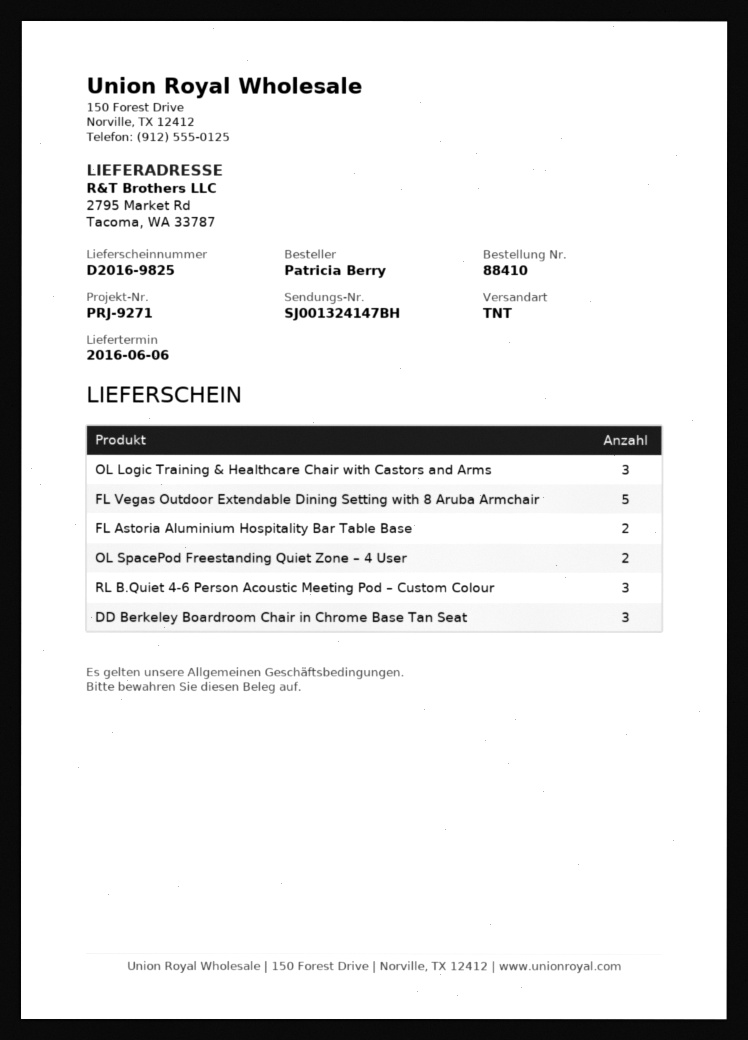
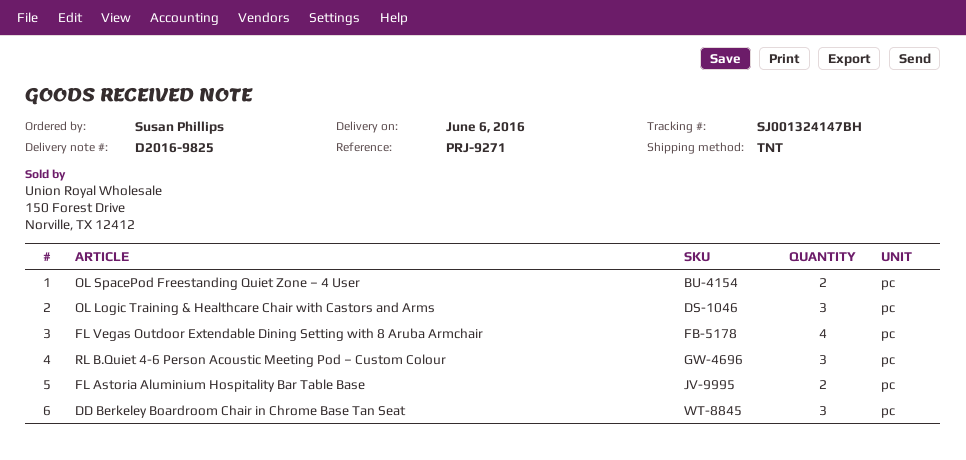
ordered by: Patricia Berry -> Susan Phillips
FL Vegas Outdoor Extendable Dining Setting with 8 Aruba Armchair: 5 -> 4

